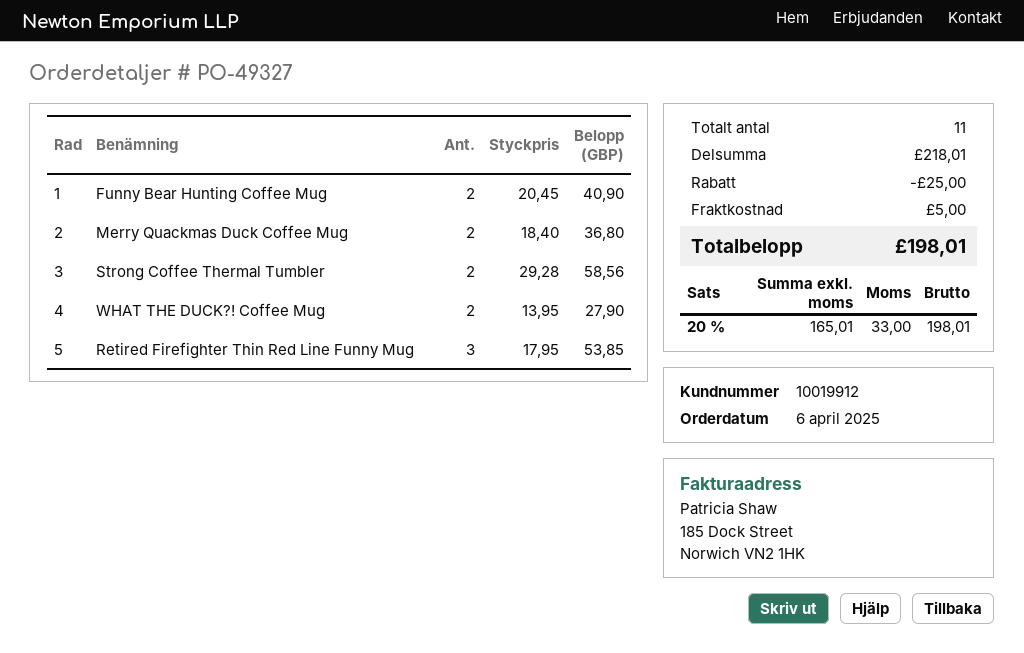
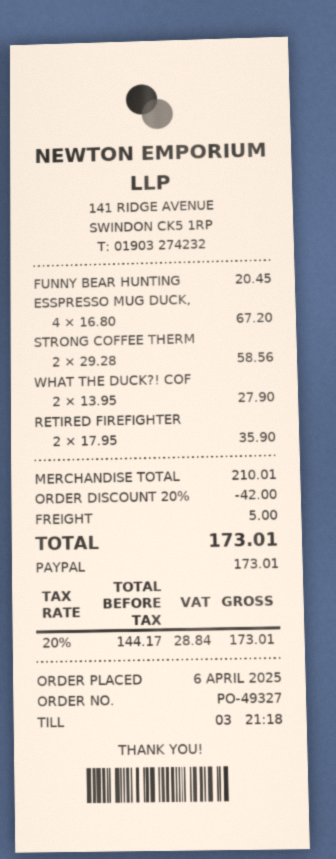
Funny Bear Hunting Coffee Mug: 2 x 20.45 = 40.90 -> 1 x 20.45 = 20.45
Merry Quackmas Duck Coffee Mug: 2 x 18.40 = 36.80 -> none
Retired Firefighter Thin Red Line Funny Mug: 3 x 17.95 = 53.85 -> 2 x 17.95 = 35.90
ESSPRESSO MUG DUCK,: none -> 4 x 16.80 = 67.20
subtotal: 218.01 -> 210.01
discount: 25.00 -> 42.00
net: 165.01 -> 144.17
tax: 20% = 33.00 -> 20% = 28.84
total: 198.01 -> 173.01

